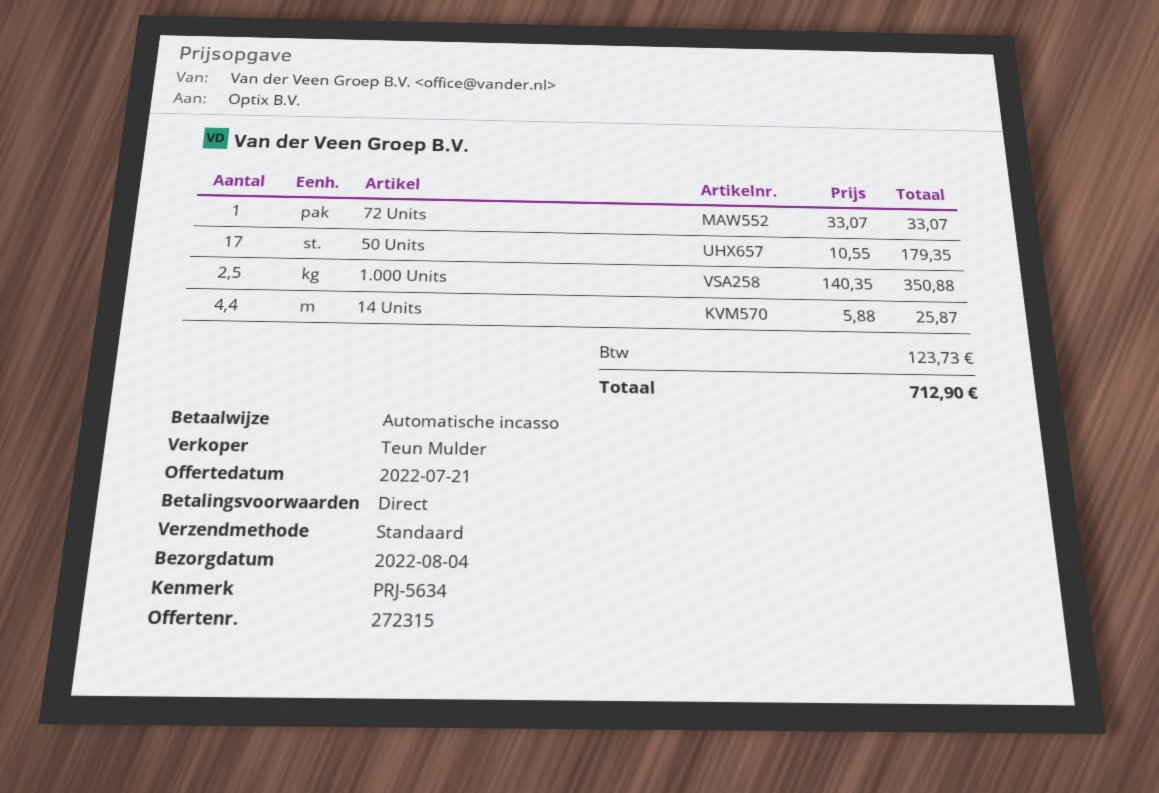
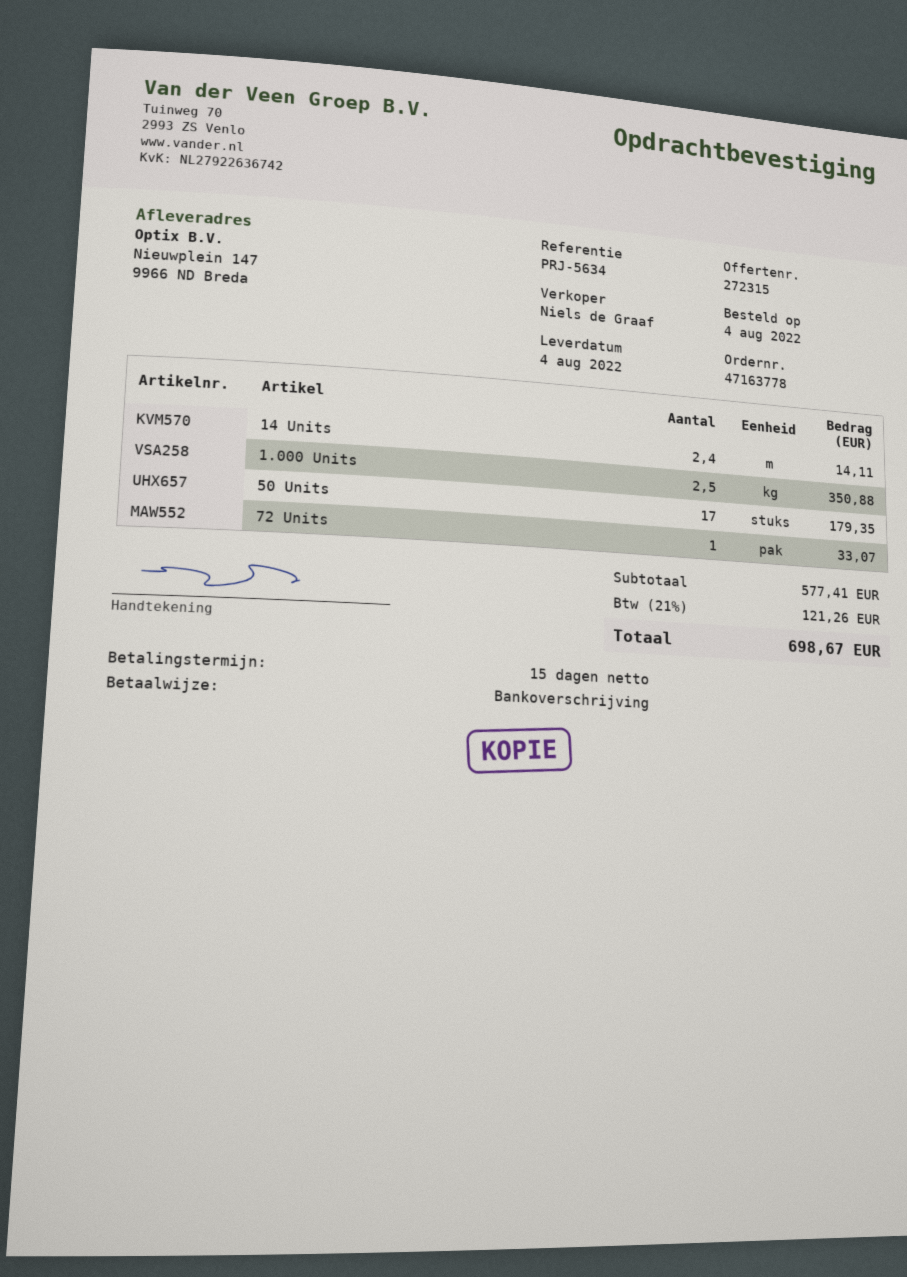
payment terms: on receipt -> 15 days
sales rep: Teun Mulder -> Niels de Graaf
payment method: direct debit -> bank transfer
14 Units: 4.4 for 25.87 -> 2.4 for 14.11
tax: 123.73 -> 121.26
total: 712.90 -> 698.67

